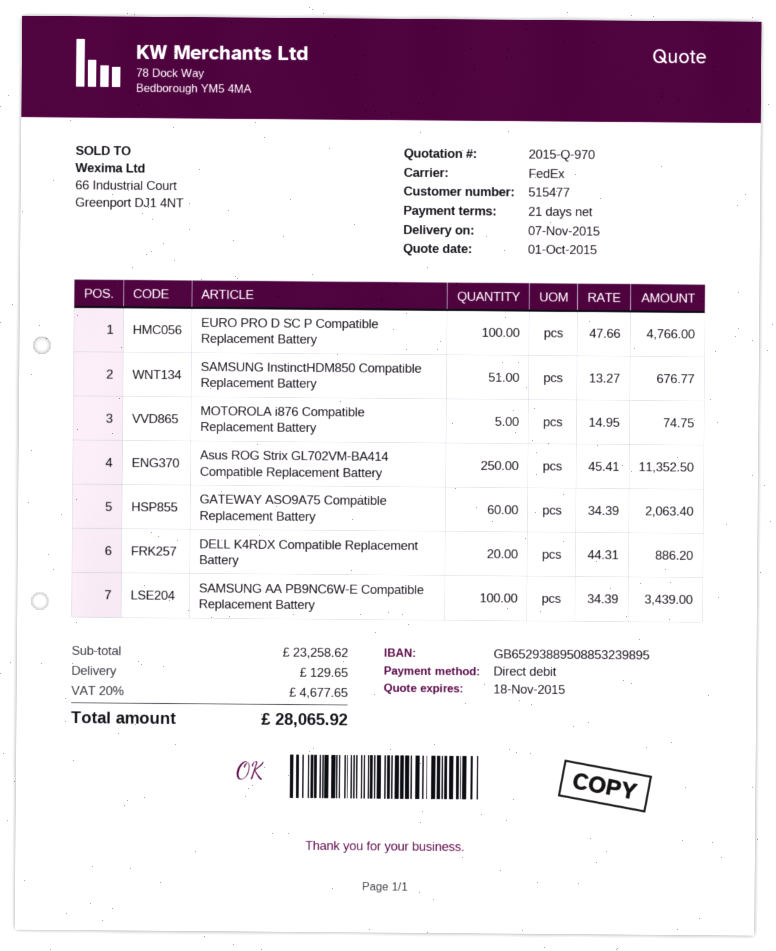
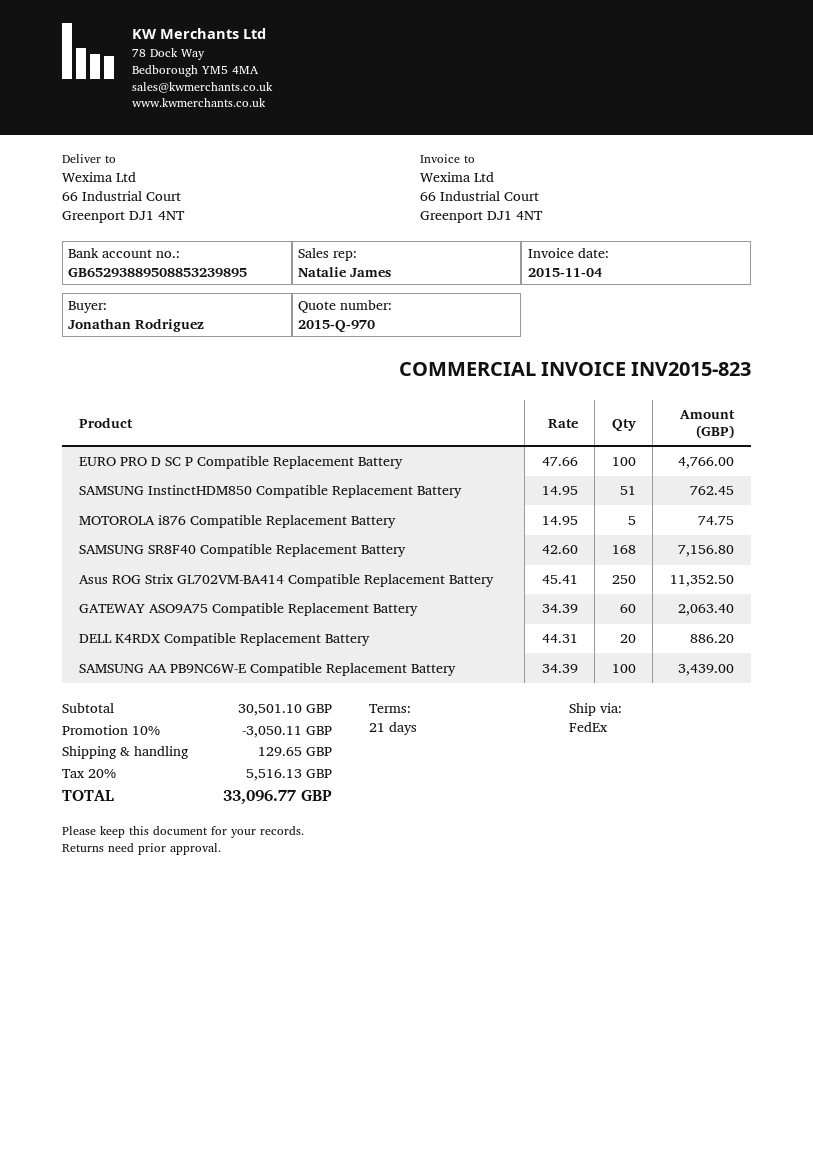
SAMSUNG InstinctHDM850 Compatible Replacement Battery: 51 x 13.27 = 676.77 -> 51 x 14.95 = 762.45
SAMSUNG SR8F40 Compatible Replacement Battery: none -> 168 x 42.60 = 7156.80
subtotal: 23258.62 -> 30501.10
discount: none -> 10% = 3050.11
tax: 20% = 4677.65 -> 20% = 5516.13
total: 28065.92 -> 33096.77

